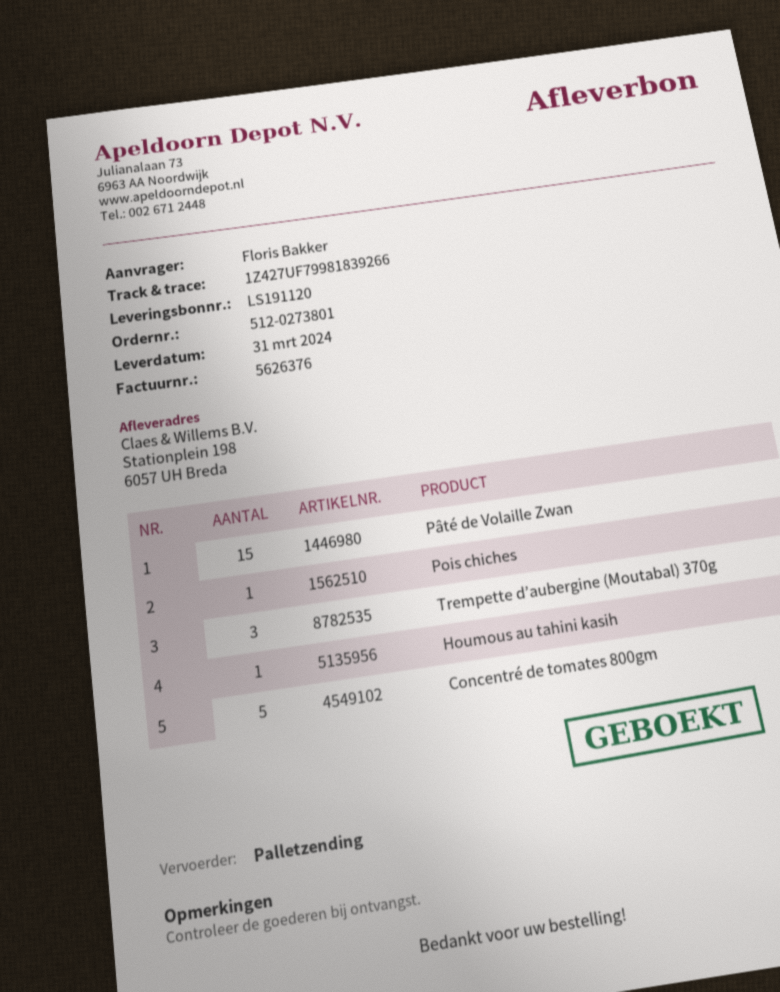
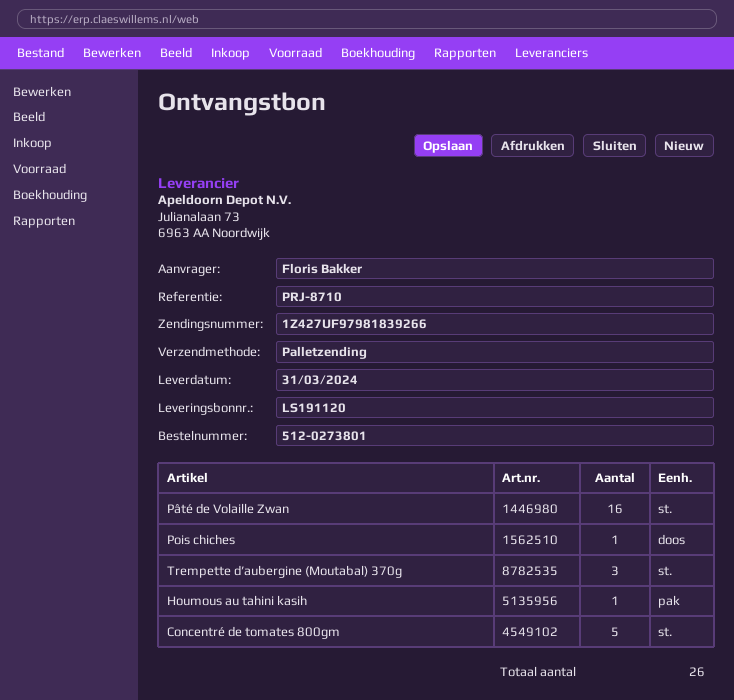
tracking number: 1Z427UF79981839266 -> 1Z427UF97981839266
Pâté de Volaille Zwan: 15 -> 16

